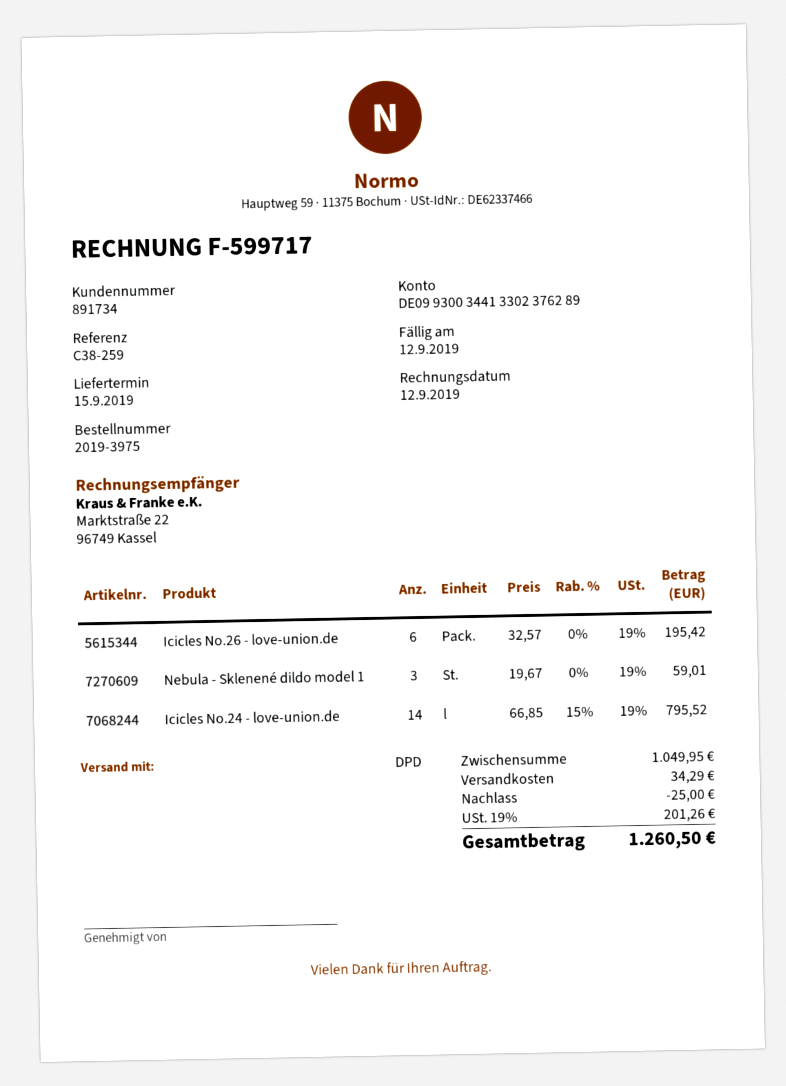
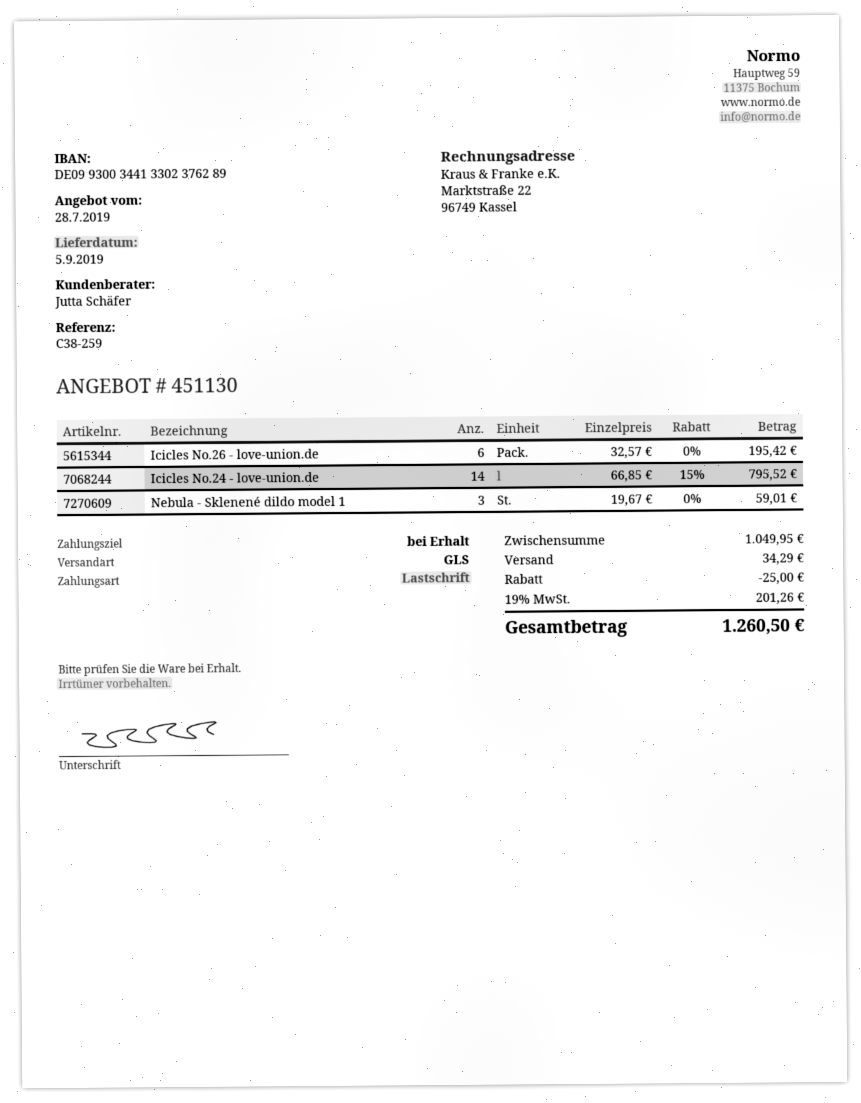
delivery date: 2019-09-15 -> 2019-09-05
shipping method: DPD -> GLS

